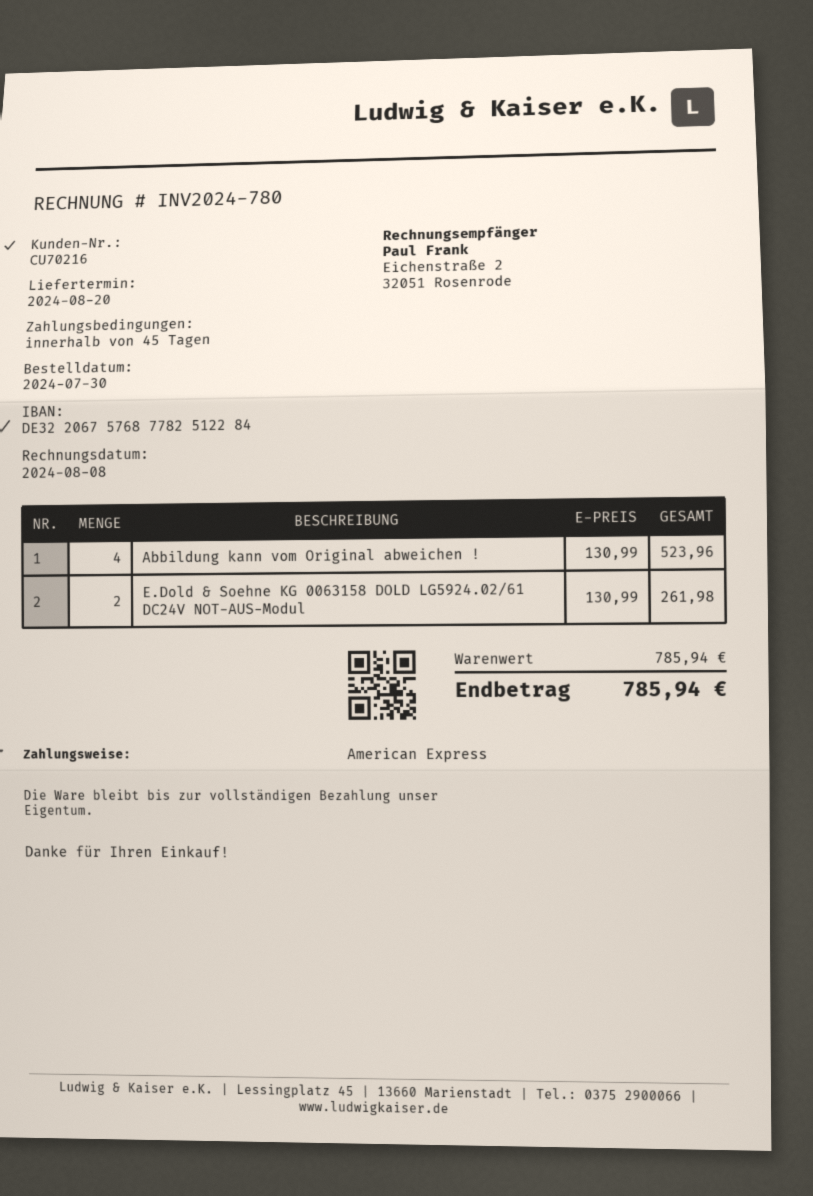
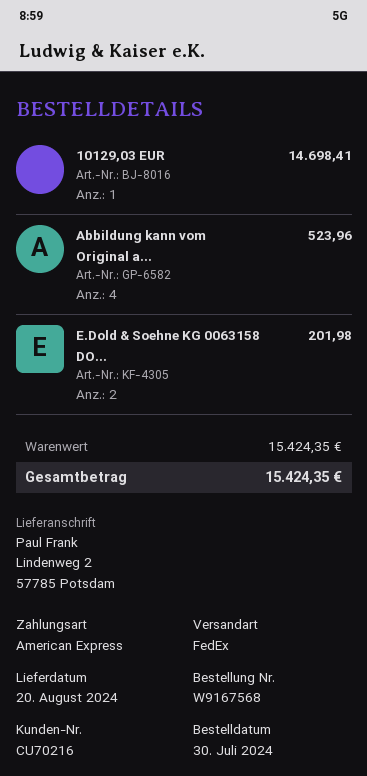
E.Dold & Soehne KG 0063158 DOLD LG5924.02/61 DC24V NOT-AUS-Modul: 2 for 261.98 -> 2 for 201.98
10129,03 EUR: none -> 1 for 14698.41
subtotal: 785.94 -> 15424.35
total: 785.94 -> 15424.35

